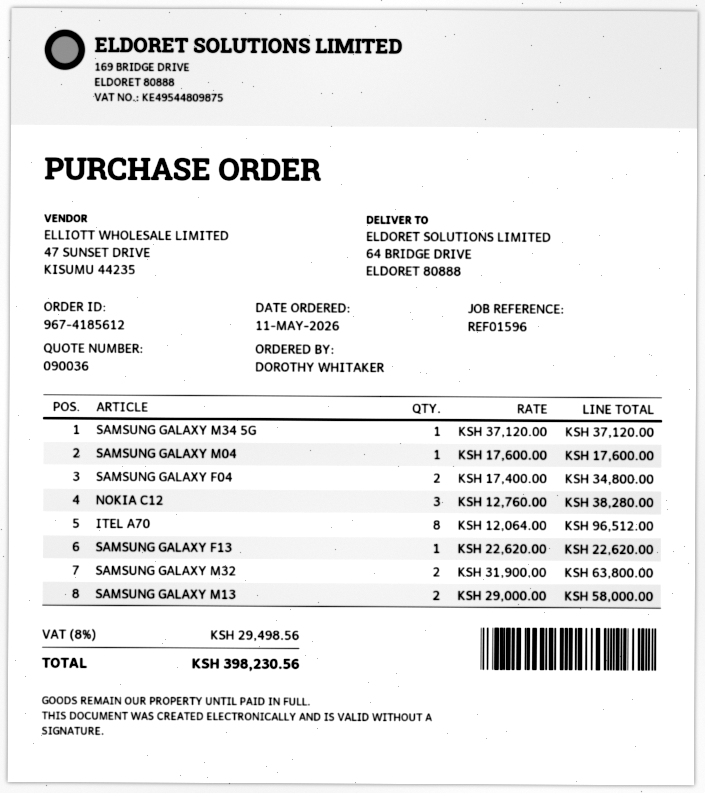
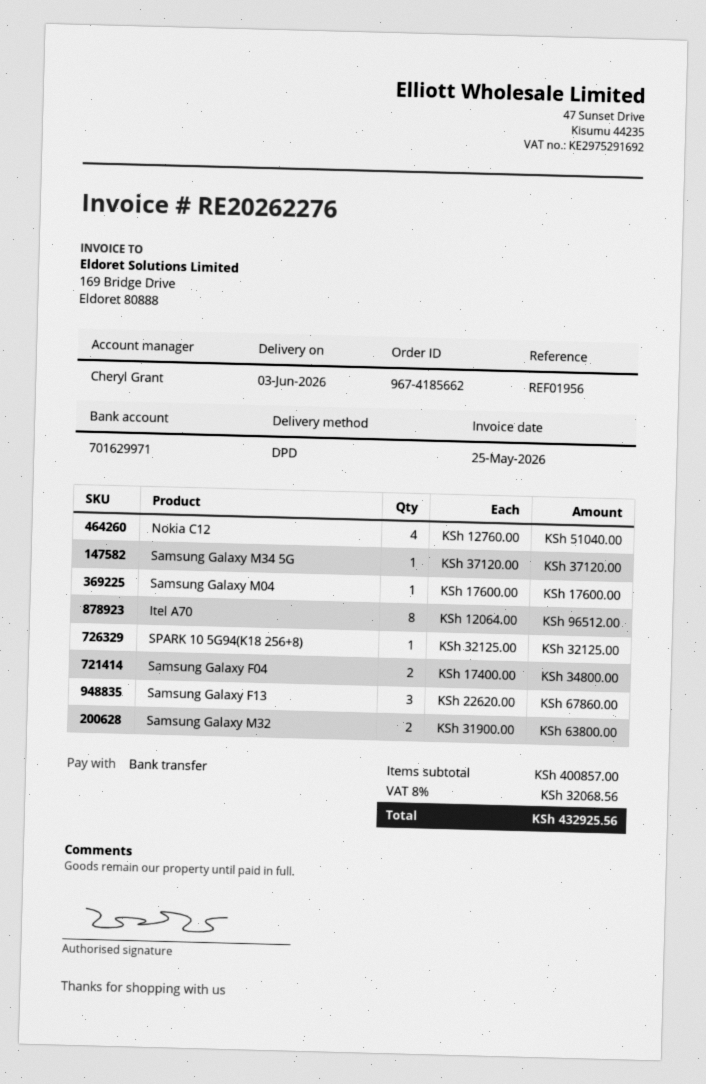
order number: 967-4185612 -> 967-4185662
reference: REF01596 -> REF01956
NOKIA C12: 3 x 12760.00 = 38280.00 -> 4 x 12760.00 = 51040.00
SAMSUNG GALAXY F13: 1 x 22620.00 = 22620.00 -> 3 x 22620.00 = 67860.00
SAMSUNG GALAXY M13: 2 x 29000.00 = 58000.00 -> none
SPARK 10 5G94(K18 256+8): none -> 1 x 32125.00 = 32125.00
tax: 8% = 29498.56 -> 8% = 32068.56
total: 398230.56 -> 432925.56

